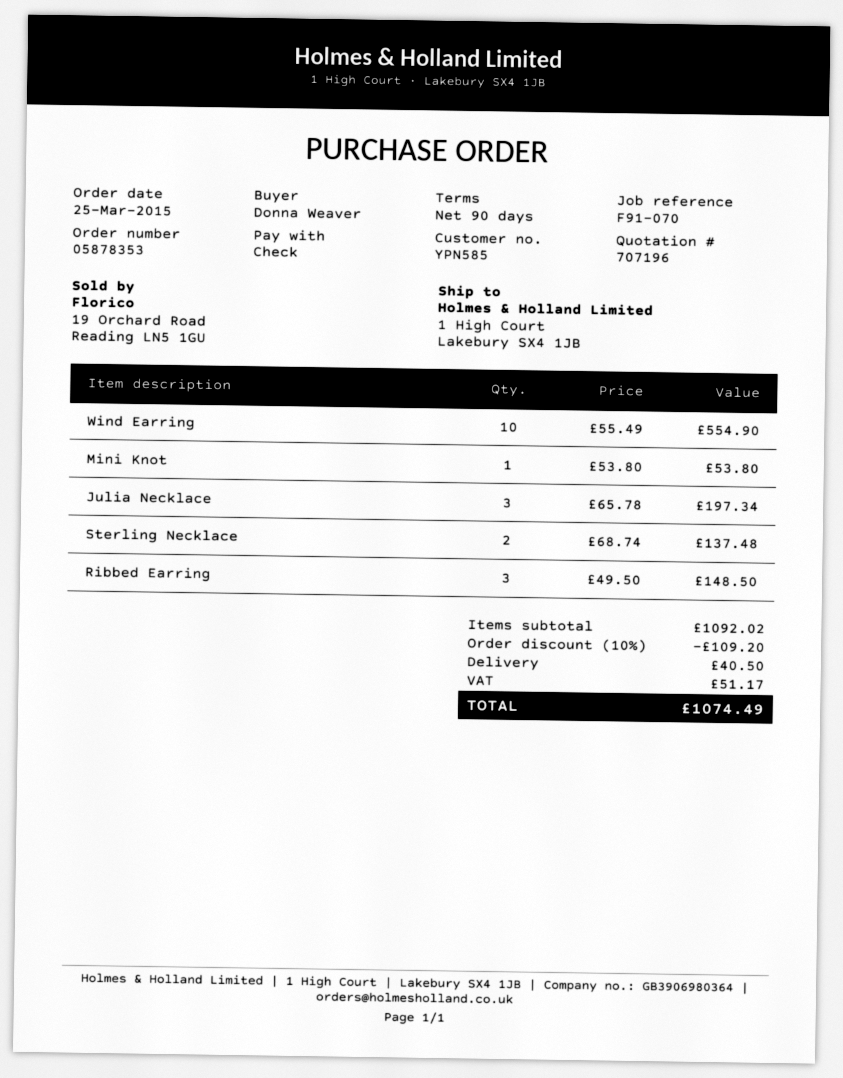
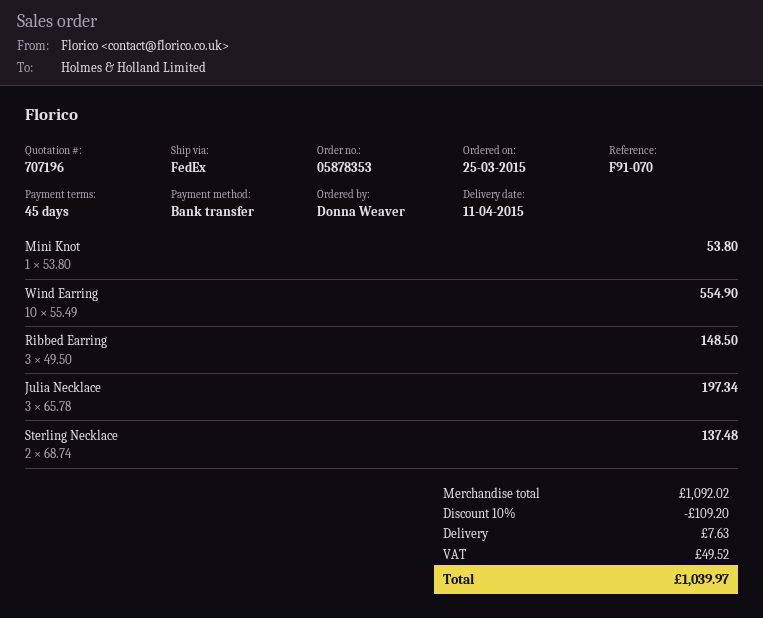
payment terms: 90 days -> 45 days
payment method: cheque -> bank transfer
shipping: 40.50 -> 7.63
tax: 51.17 -> 49.52
total: 1074.49 -> 1039.97

